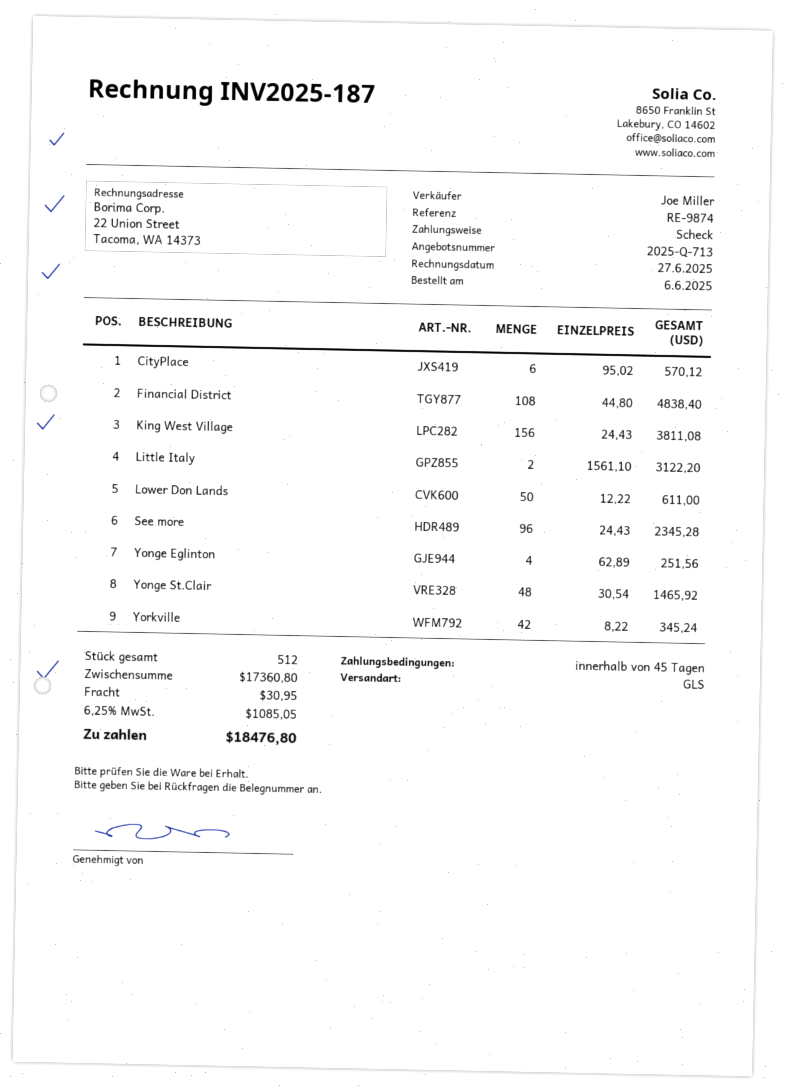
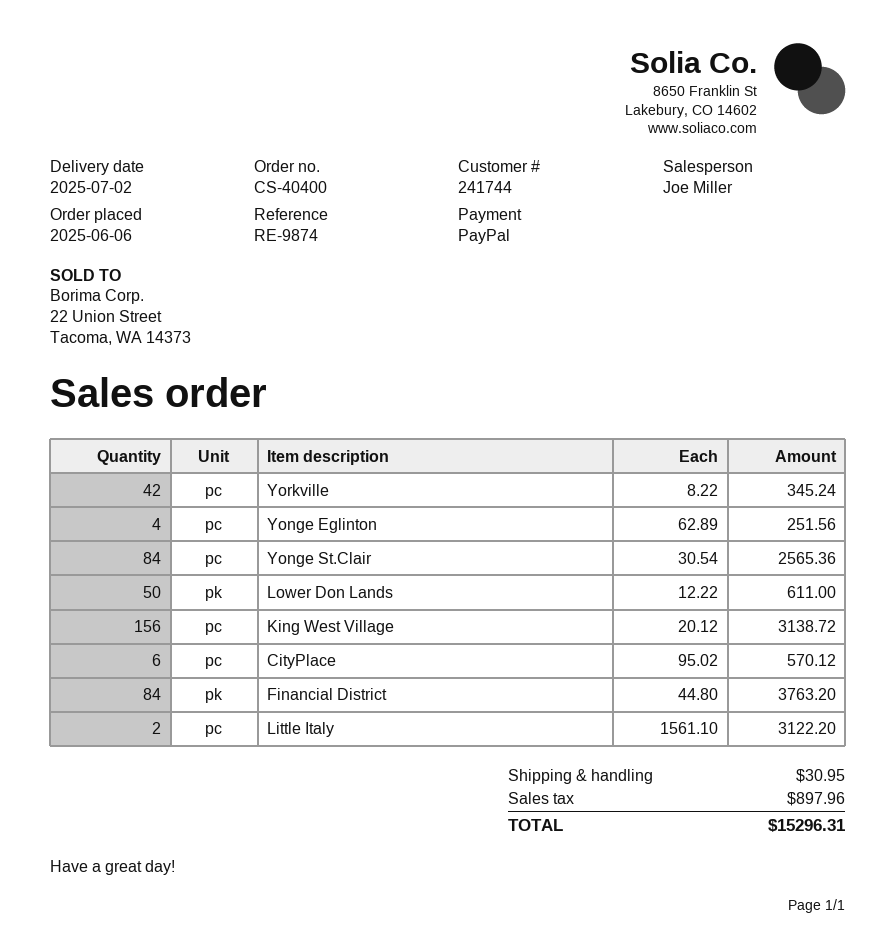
payment method: cheque -> PayPal
Financial District: 108 x 44.80 = 4838.40 -> 84 x 44.80 = 3763.20
King West Village: 156 x 24.43 = 3811.08 -> 156 x 20.12 = 3138.72
See more: 96 x 24.43 = 2345.28 -> none
Yonge St.Clair: 48 x 30.54 = 1465.92 -> 84 x 30.54 = 2565.36
tax: 1085.05 -> 897.96
total: 18476.80 -> 15296.31

